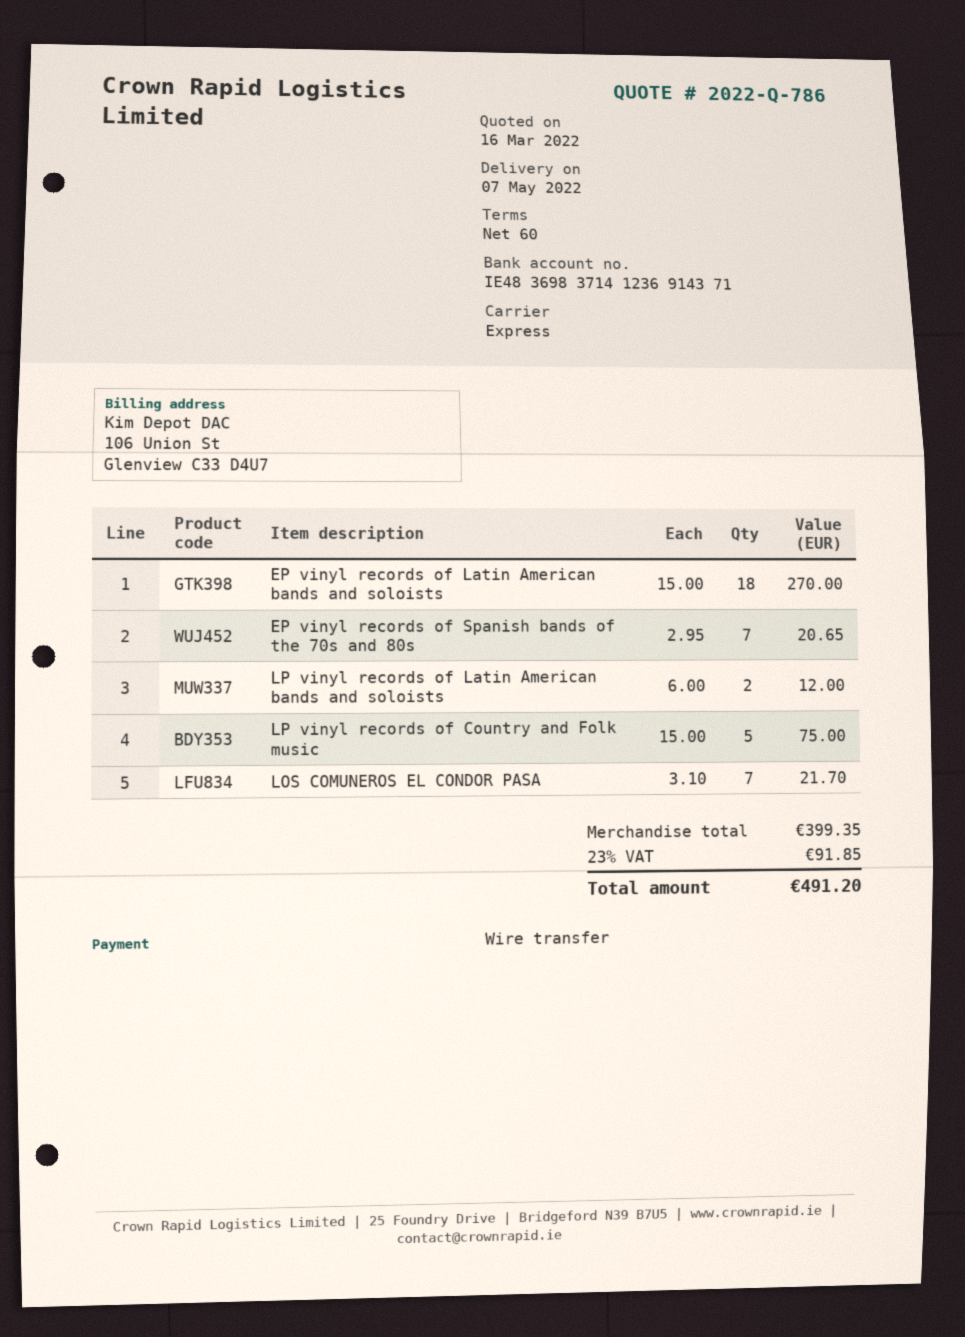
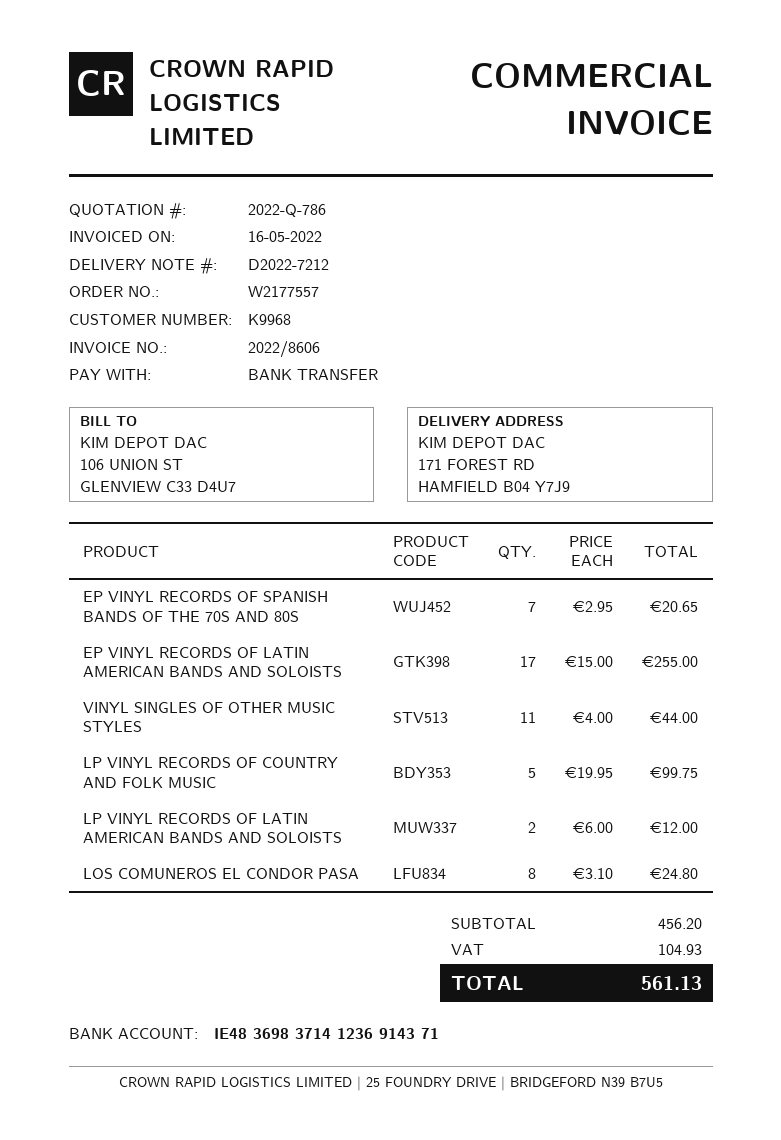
EP vinyl records of Latin American bands and soloists: 18 x 15.00 = 270.00 -> 17 x 15.00 = 255.00
LP vinyl records of Country and Folk music: 5 x 15.00 = 75.00 -> 5 x 19.95 = 99.75
LOS COMUNEROS EL CONDOR PASA: 7 x 3.10 = 21.70 -> 8 x 3.10 = 24.80
VINYL SINGLES OF OTHER MUSIC STYLES: none -> 11 x 4.00 = 44.00
subtotal: 399.35 -> 456.20
tax: 91.85 -> 104.93
total: 491.20 -> 561.13

